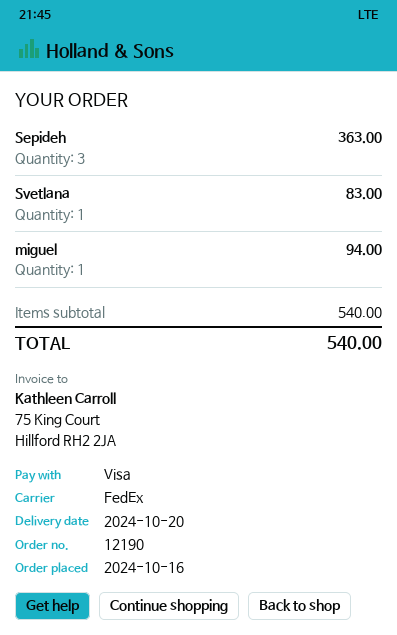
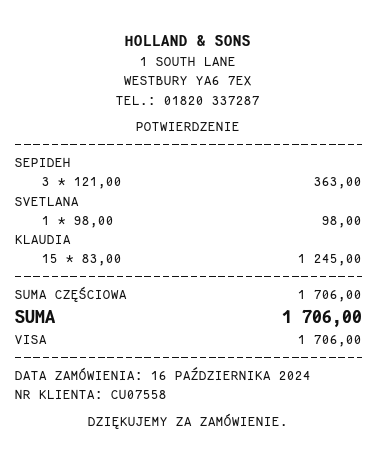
Svetlana: 1 for 83.00 -> 1 for 98.00
miguel: 1 for 94.00 -> none
KLAUDIA: none -> 15 for 1245.00
subtotal: 540.00 -> 1706.00
total: 540.00 -> 1706.00

